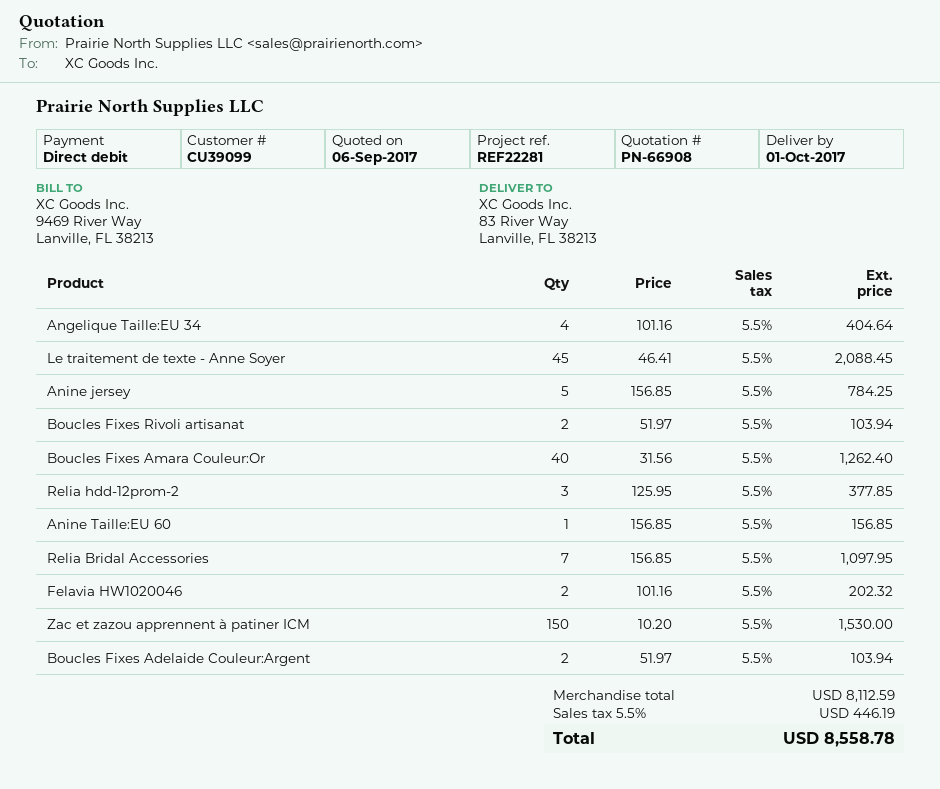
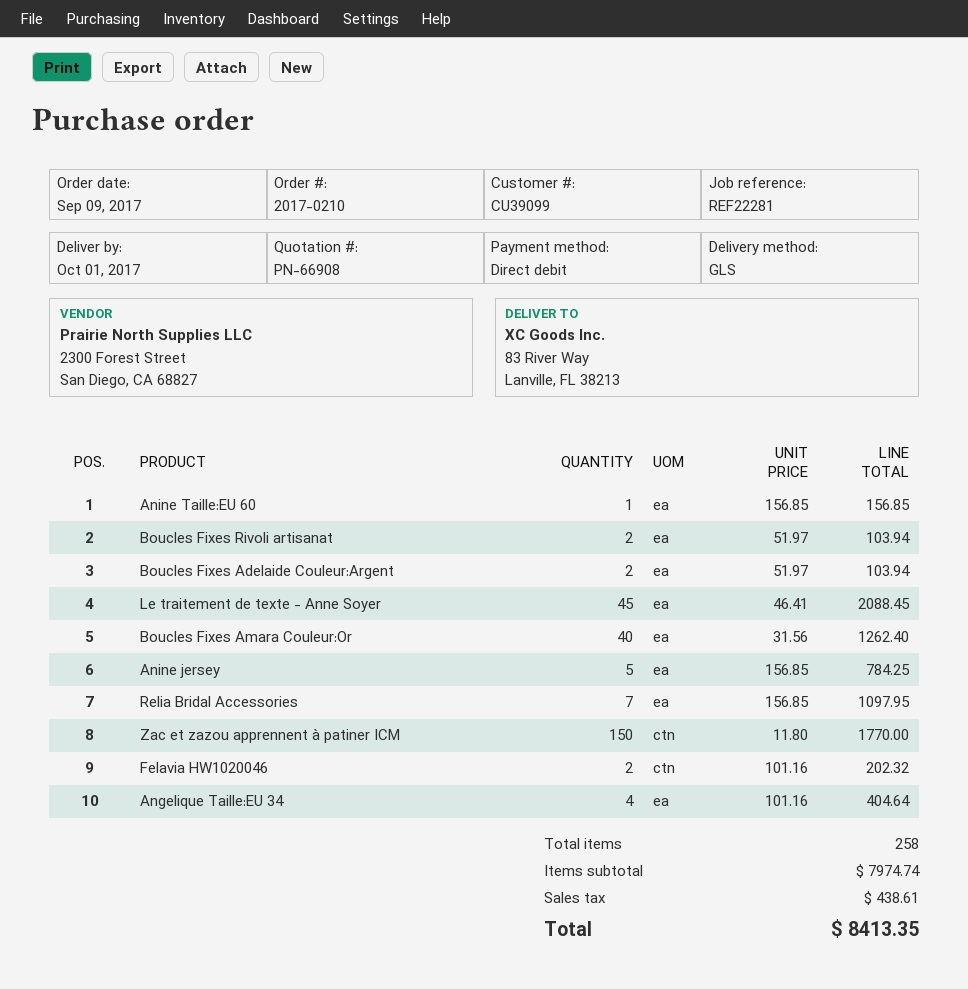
Relia hdd-12prom-2: 3 x 125.95 = 377.85 -> none
Zac et zazou apprennent à patiner ICM: 150 x 10.20 = 1530.00 -> 150 x 11.80 = 1770.00
subtotal: 8112.59 -> 7974.74
tax: 446.19 -> 438.61
total: 8558.78 -> 8413.35

